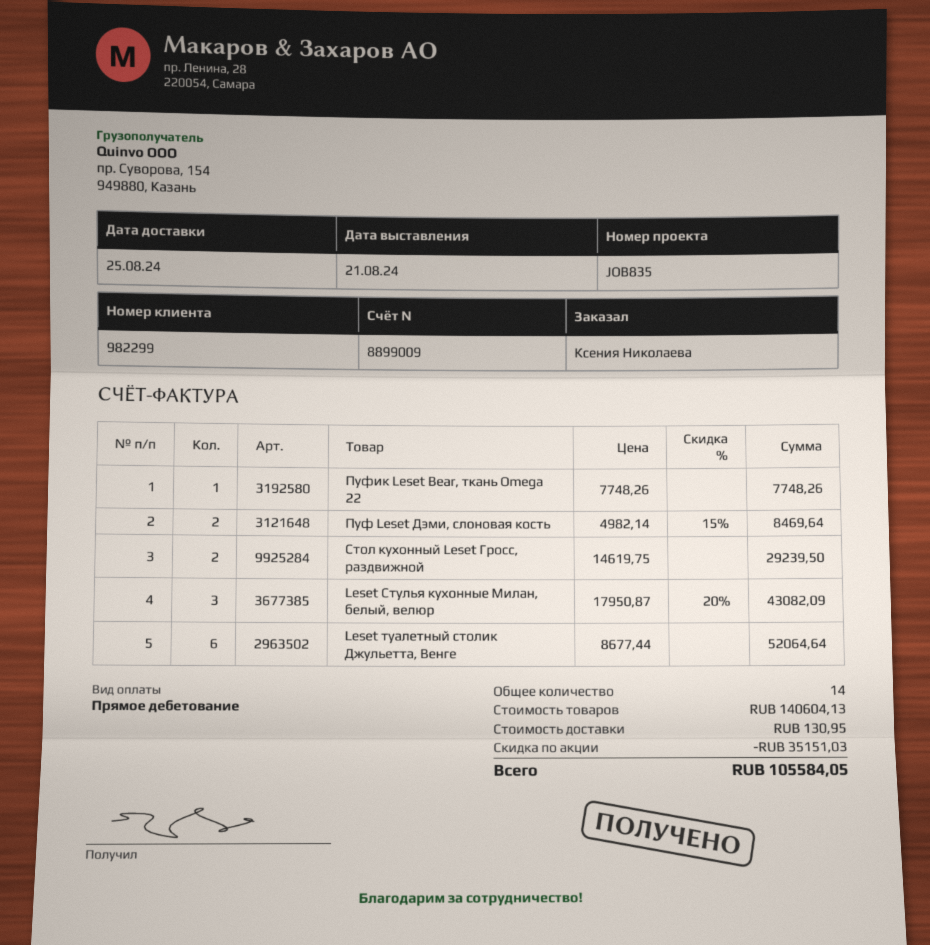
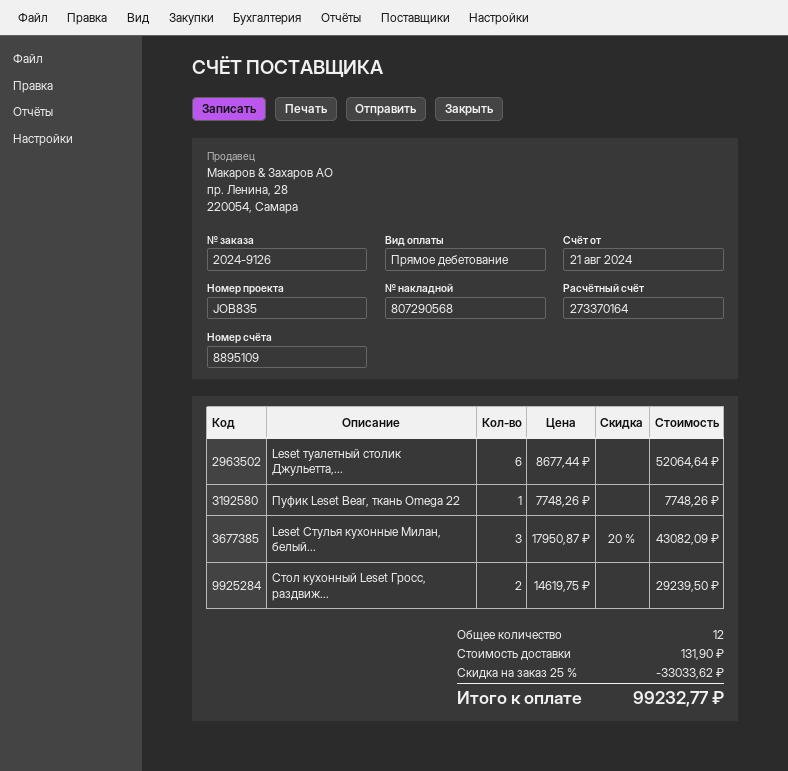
invoice number: 8899009 -> 8895109
Пуф Leset Дэми, слоновая кость: 2 x 4982.14 - 15% = 8469.64 -> none
total quantity: 14 -> 12
discount: 35151.03 -> 33033.62
shipping: 130.95 -> 131.90
total: 105584.05 -> 99232.77

